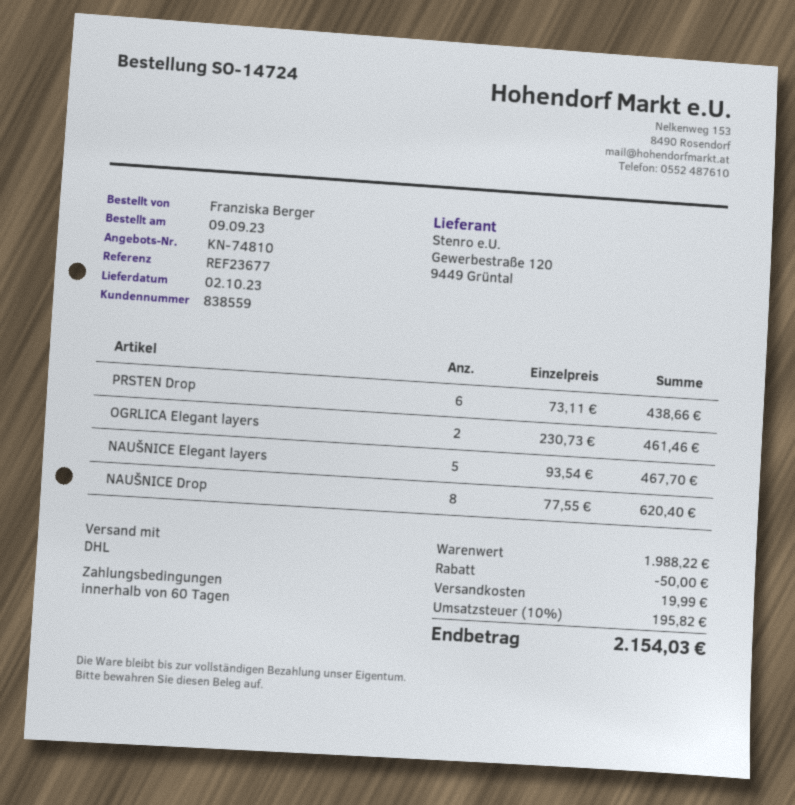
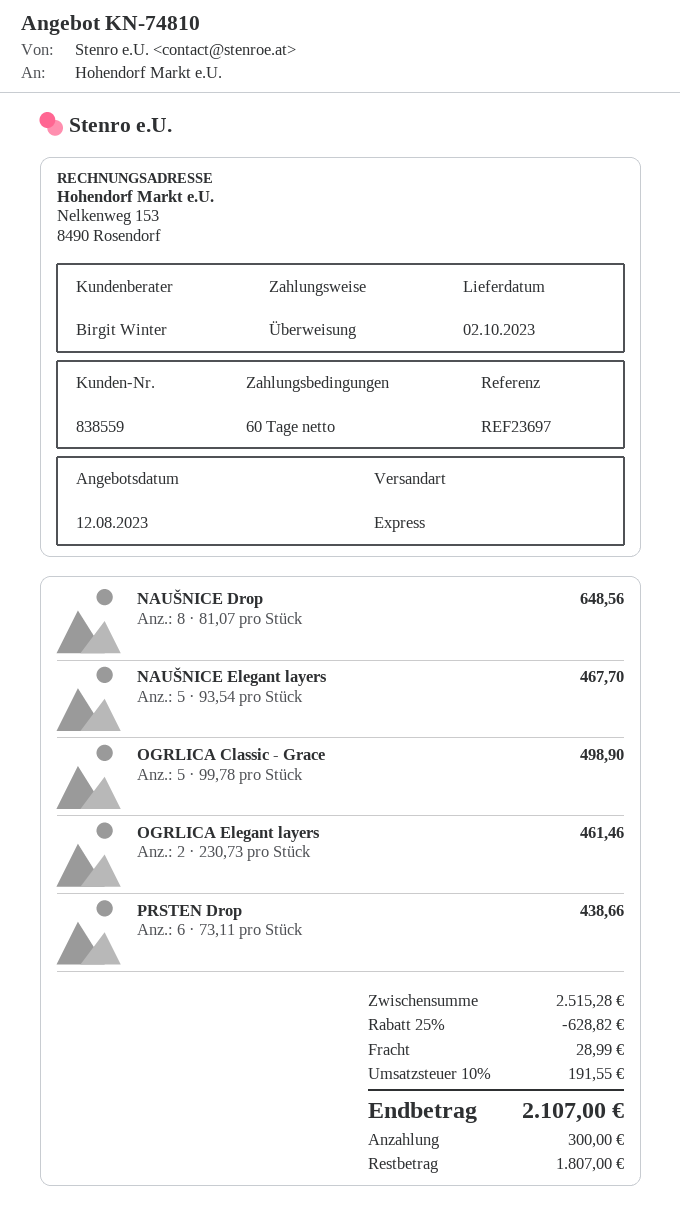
reference: REF23677 -> REF23697
shipping method: DHL -> express
NAUŠNICE Drop: 8 x 77.55 = 620.40 -> 8 x 81.07 = 648.56
OGRLICA Classic - Grace: none -> 5 x 99.78 = 498.90
subtotal: 1988.22 -> 2515.28
discount: 50.00 -> 628.82
shipping: 19.99 -> 28.99
tax: 10% = 195.82 -> 10% = 191.55
total: 2154.03 -> 2107.00

